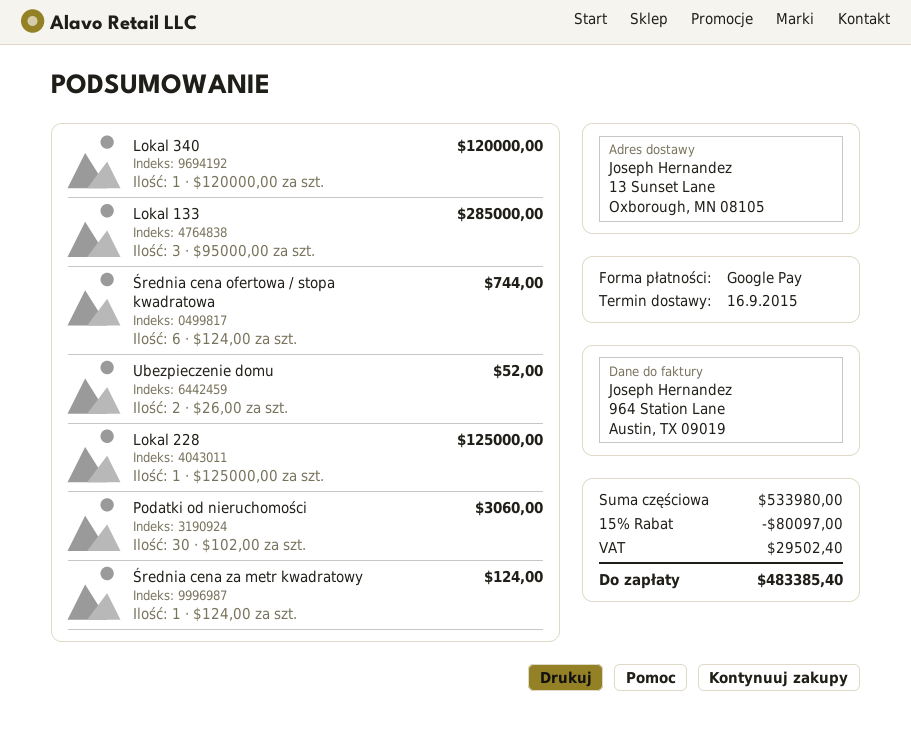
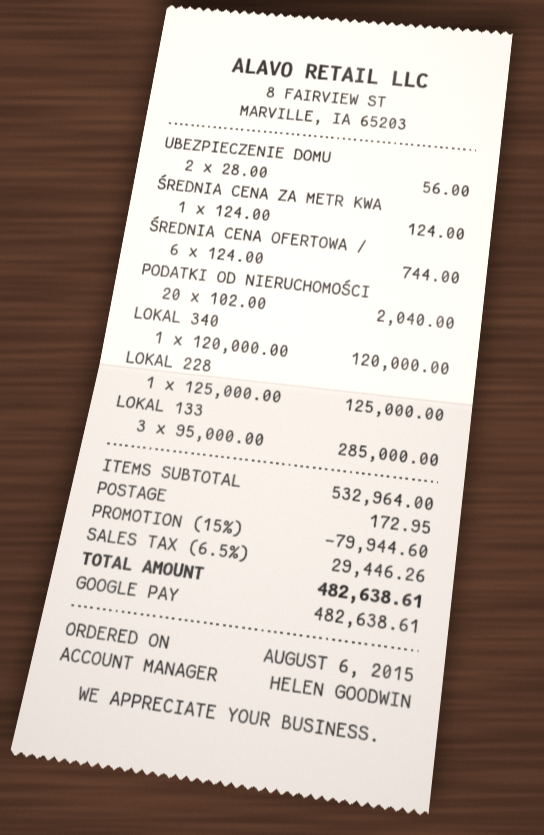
Ubezpieczenie domu: 2 x 26.00 = 52.00 -> 2 x 28.00 = 56.00
Podatki od nieruchomości: 30 x 102.00 = 3060.00 -> 20 x 102.00 = 2040.00
subtotal: 533980.00 -> 532964.00
discount: 15% = 80097.00 -> 15% = 79944.60
shipping: none -> 172.95
tax: 29502.40 -> 29446.26
total: 483385.40 -> 482638.61

